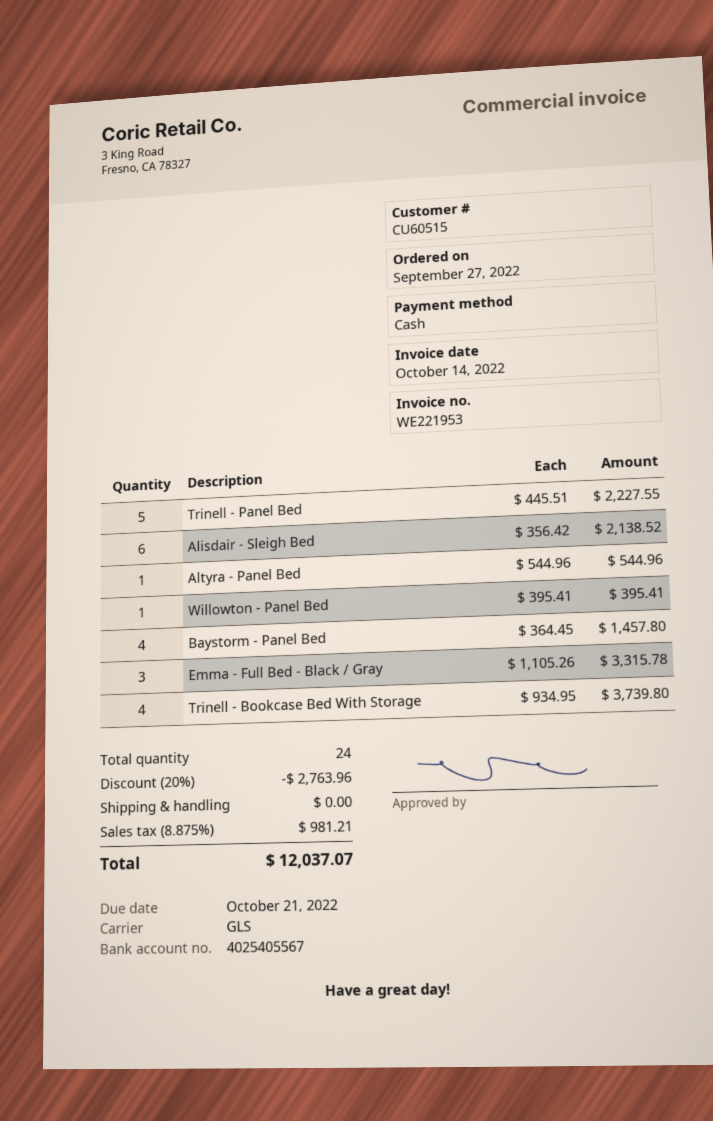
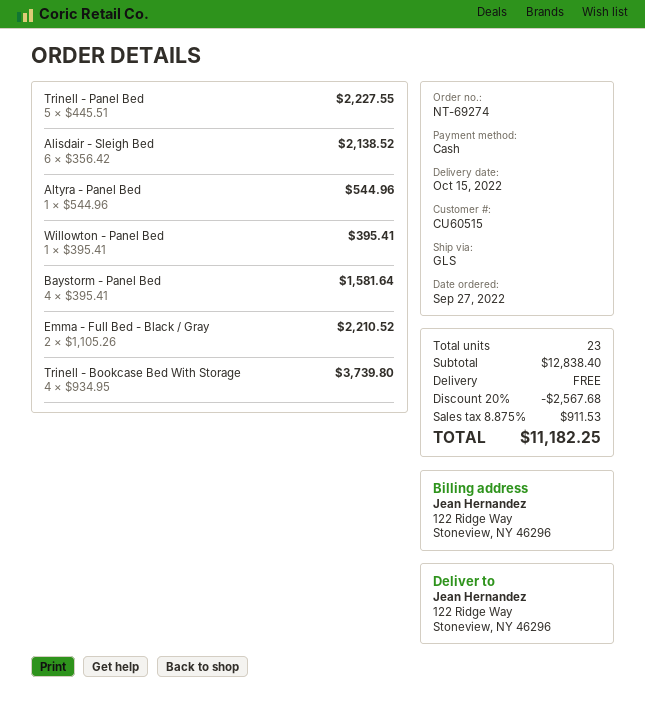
Baystorm - Panel Bed: 4 x 364.45 = 1457.80 -> 4 x 395.41 = 1581.64
Emma - Full Bed - Black / Gray: 3 x 1105.26 = 3315.78 -> 2 x 1105.26 = 2210.52
total quantity: 24 -> 23
discount: 20% = 2763.96 -> 20% = 2567.68
tax: 8.875% = 981.21 -> 8.875% = 911.53
total: 12037.07 -> 11182.25

